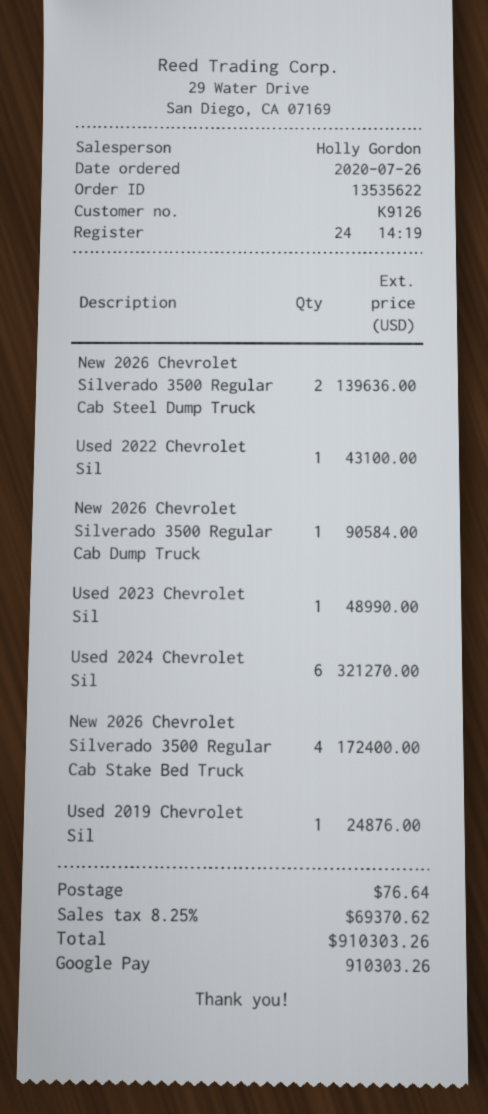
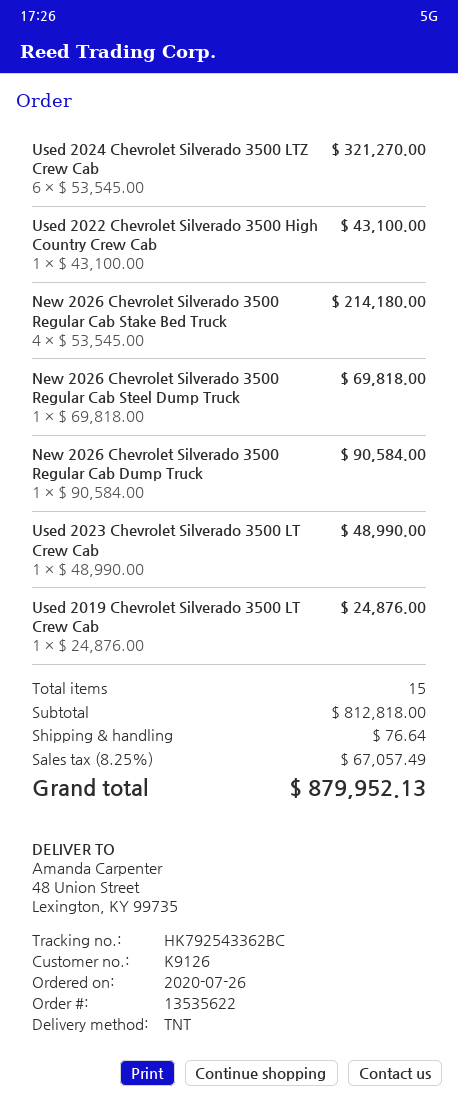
New 2026 Chevrolet Silverado 3500 Regular Cab Steel Dump Truck: 2 for 139636.00 -> 1 for 69818.00
New 2026 Chevrolet Silverado 3500 Regular Cab Stake Bed Truck: 4 for 172400.00 -> 4 for 214180.00
tax: 8.25% = 69370.62 -> 8.25% = 67057.49
total: 910303.26 -> 879952.13

